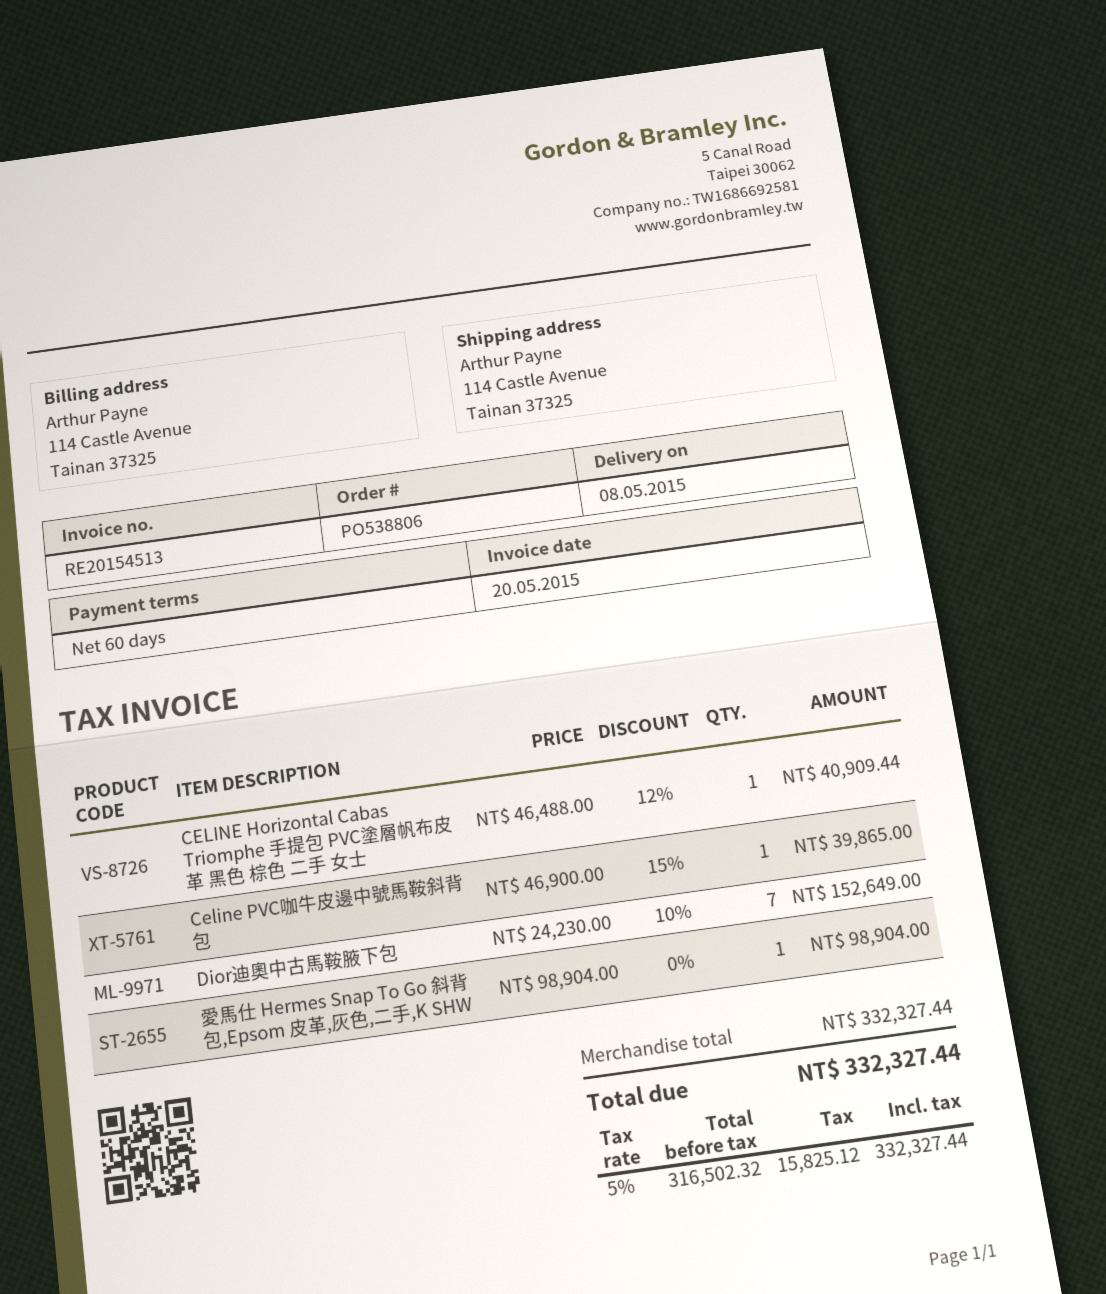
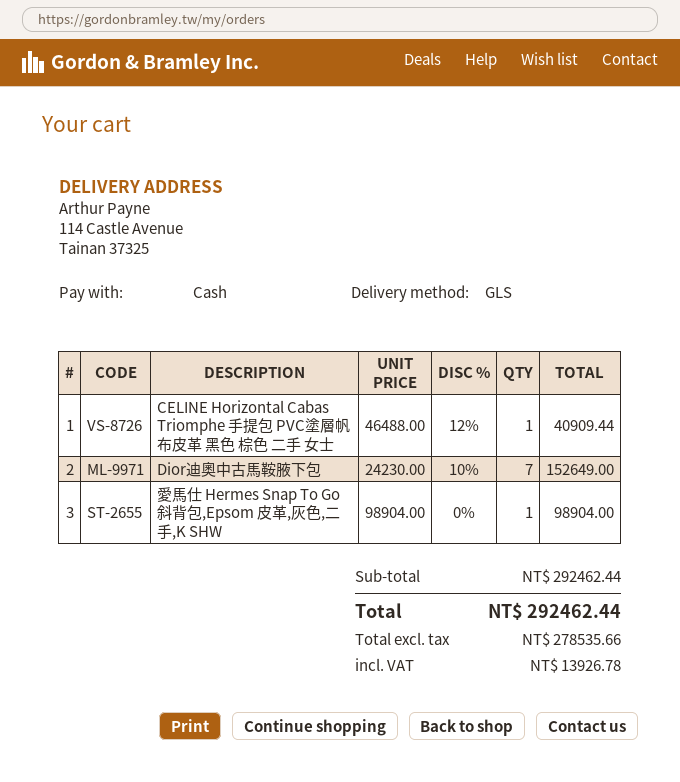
Celine PVC咖牛皮邊中號馬鞍斜背包: 1 x 46900.00 - 15% = 39865.00 -> none
subtotal: 332327.44 -> 292462.44
net: 316502.32 -> 278535.66
tax: 15825.12 -> 13926.78
total: 332327.44 -> 292462.44

